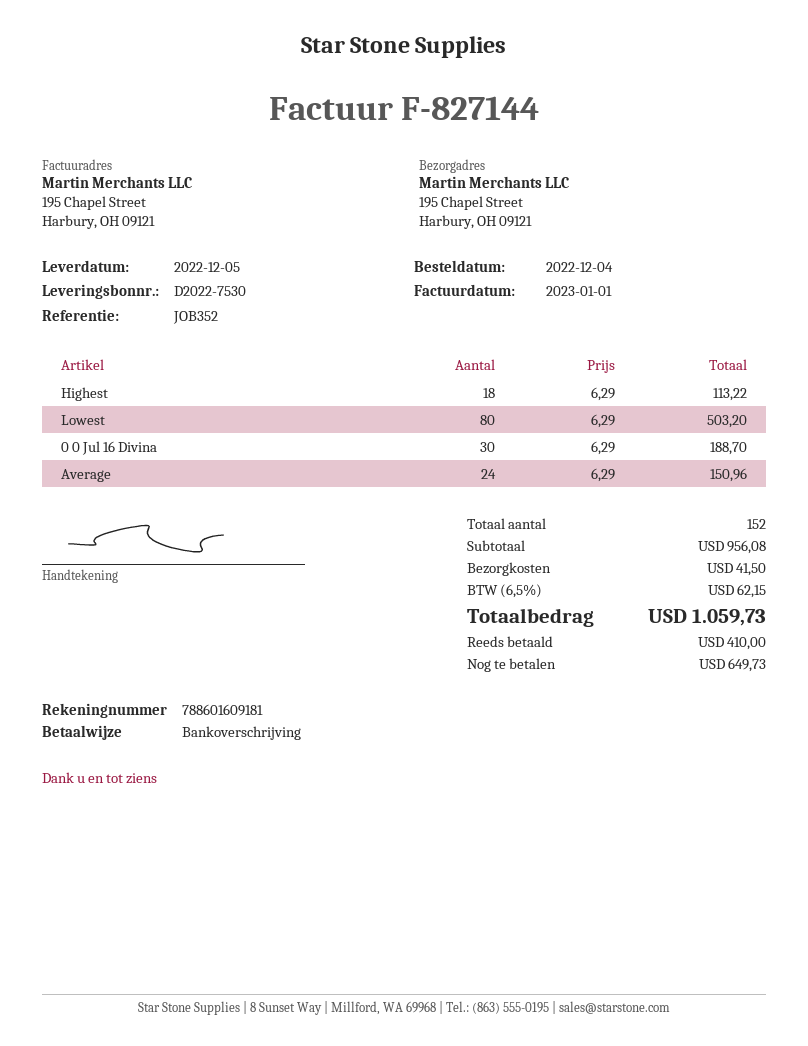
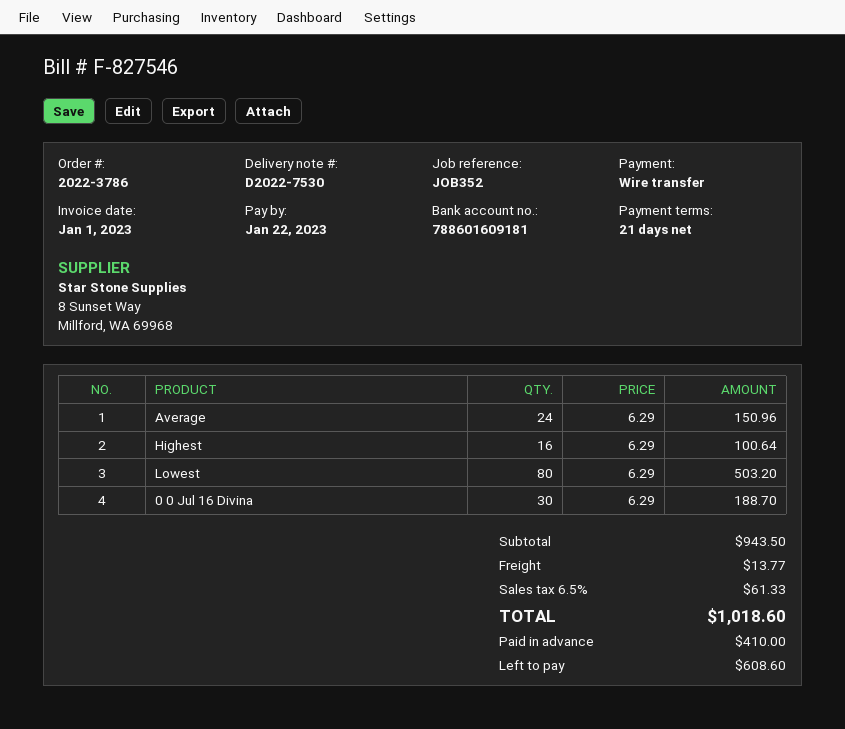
invoice number: F-827144 -> F-827546
Highest: 18 x 6.29 = 113.22 -> 16 x 6.29 = 100.64
subtotal: 956.08 -> 943.50
shipping: 41.50 -> 13.77
tax: 6.5% = 62.15 -> 6.5% = 61.33
total: 1059.73 -> 1018.60
balance: 649.73 -> 608.60

